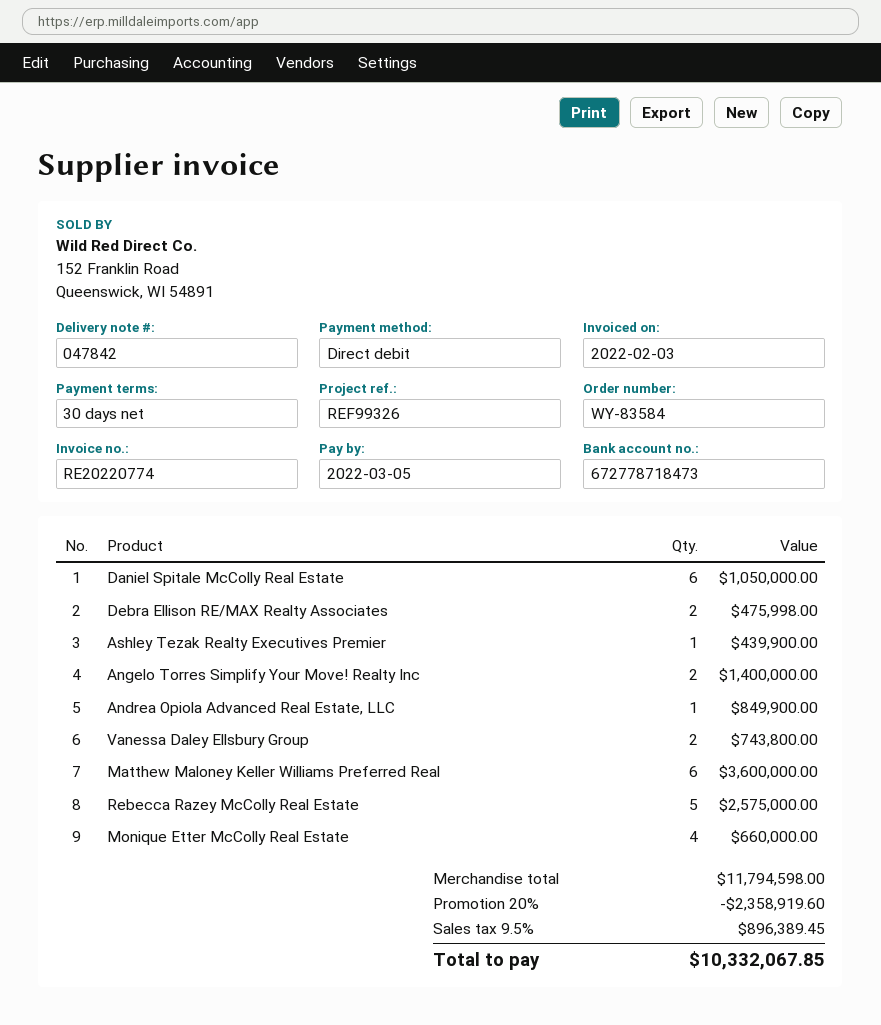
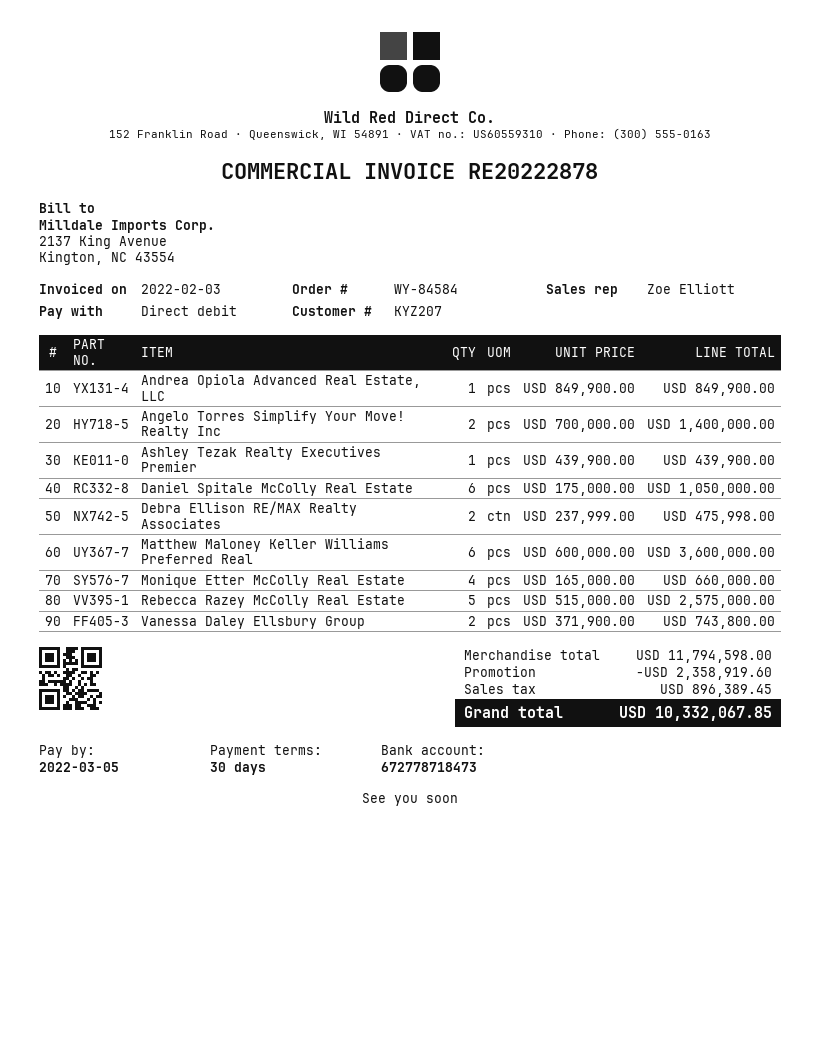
order number: WY-83584 -> WY-84584
invoice number: RE20220774 -> RE20222878

